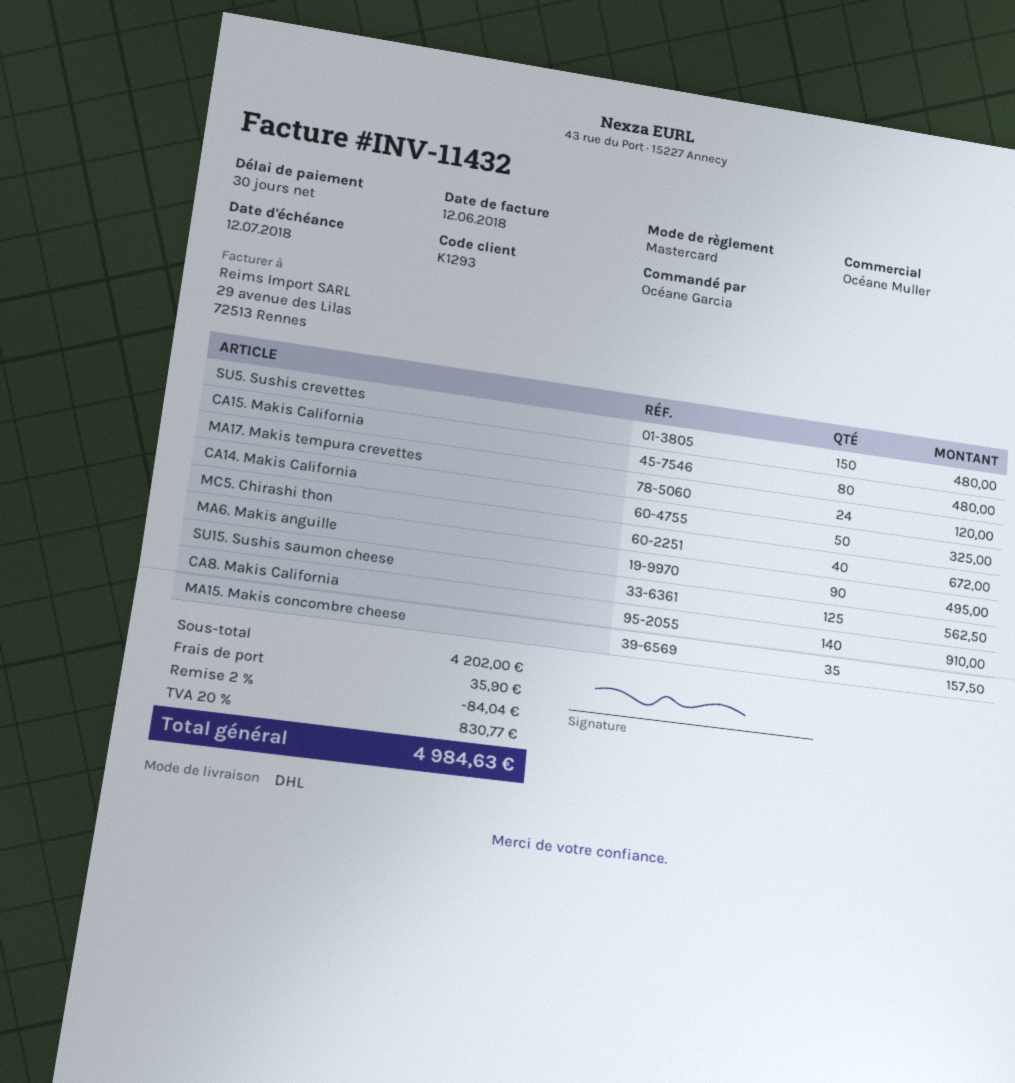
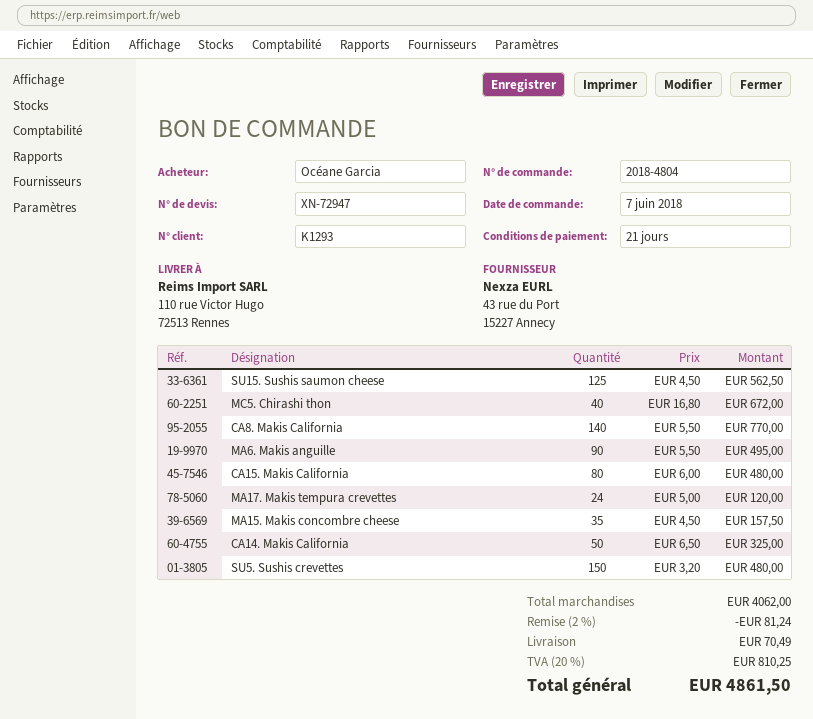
payment terms: 30 days -> 21 days
CA8. Makis California: 140 for 910.00 -> 140 for 770.00
subtotal: 4202.00 -> 4062.00
discount: 2% = 84.04 -> 2% = 81.24
shipping: 35.90 -> 70.49
tax: 20% = 830.77 -> 20% = 810.25
total: 4984.63 -> 4861.50

